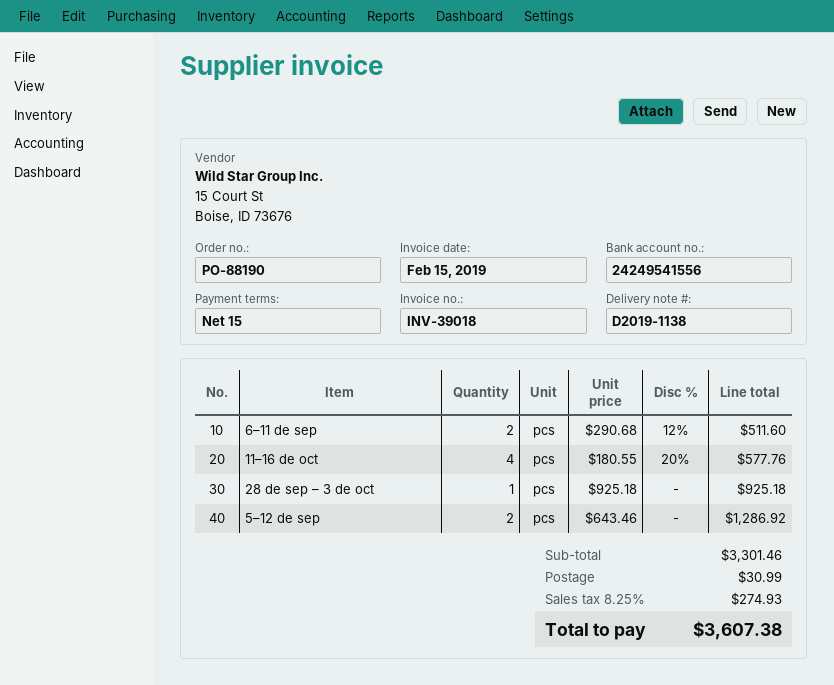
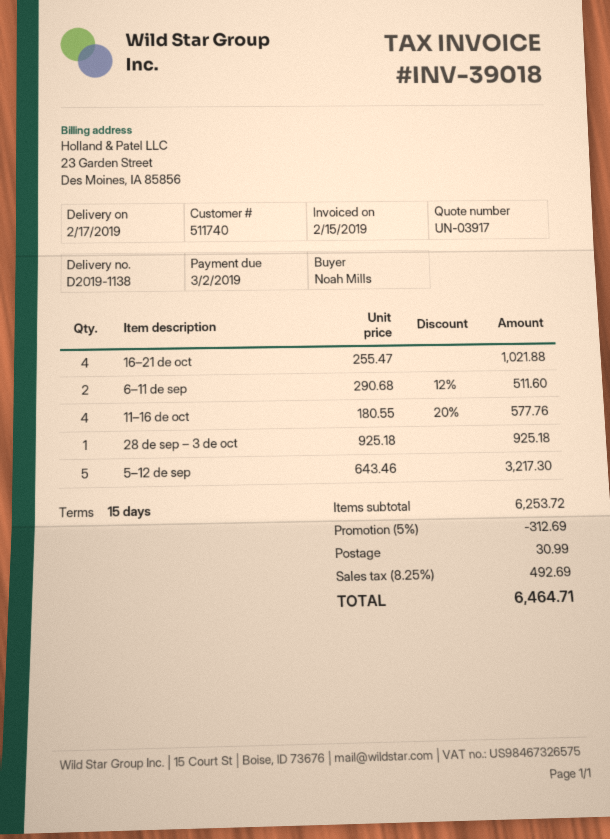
5–12 de sep: 2 x 643.46 = 1286.92 -> 5 x 643.46 = 3217.30
16–21 de oct: none -> 4 x 255.47 = 1021.88
subtotal: 3301.46 -> 6253.72
discount: none -> 5% = 312.69
tax: 8.25% = 274.93 -> 8.25% = 492.69
total: 3607.38 -> 6464.71

